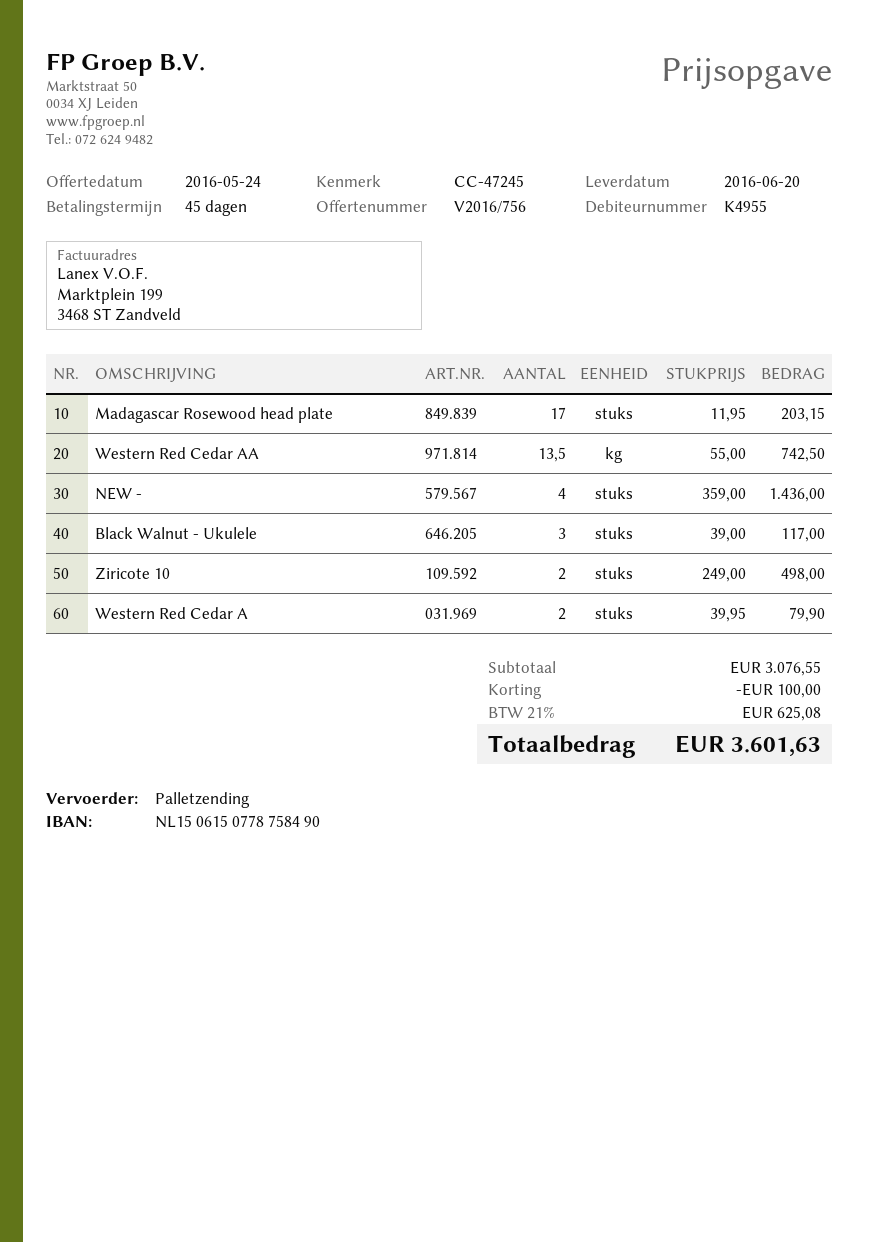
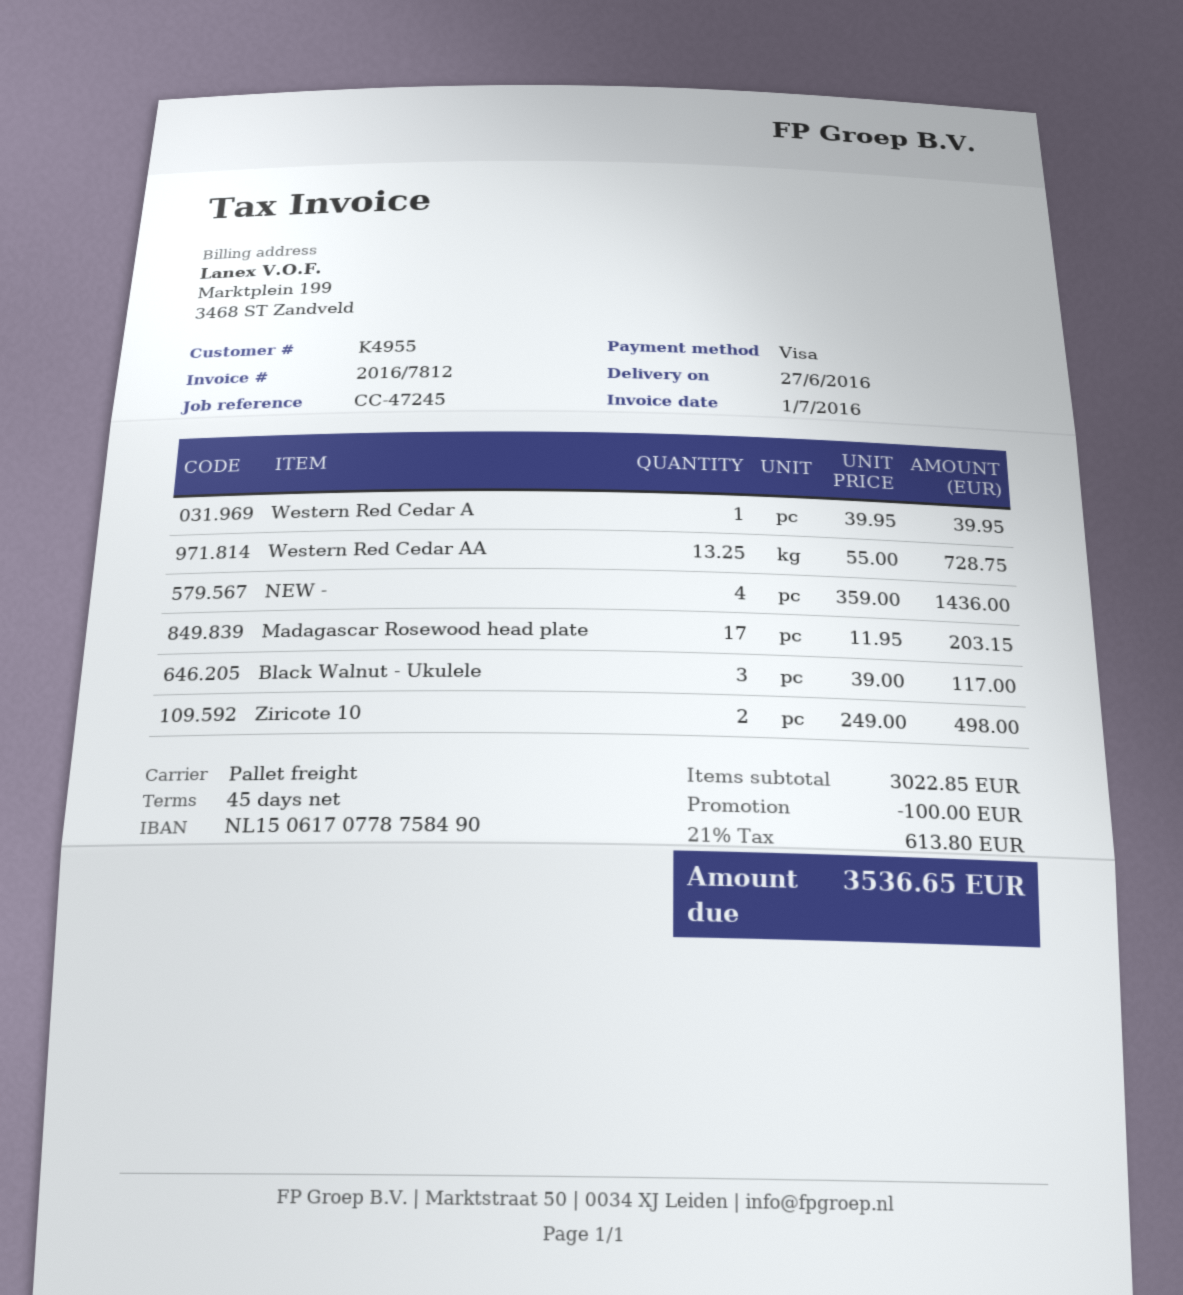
delivery date: 2016-06-20 -> 2016-06-27
bank account: NL1506150778758490 -> NL1506170778758490
Western Red Cedar AA: 13.5 x 55.00 = 742.50 -> 13.25 x 55.00 = 728.75
Western Red Cedar A: 2 x 39.95 = 79.90 -> 1 x 39.95 = 39.95
subtotal: 3076.55 -> 3022.85
tax: 21% = 625.08 -> 21% = 613.80
total: 3601.63 -> 3536.65

